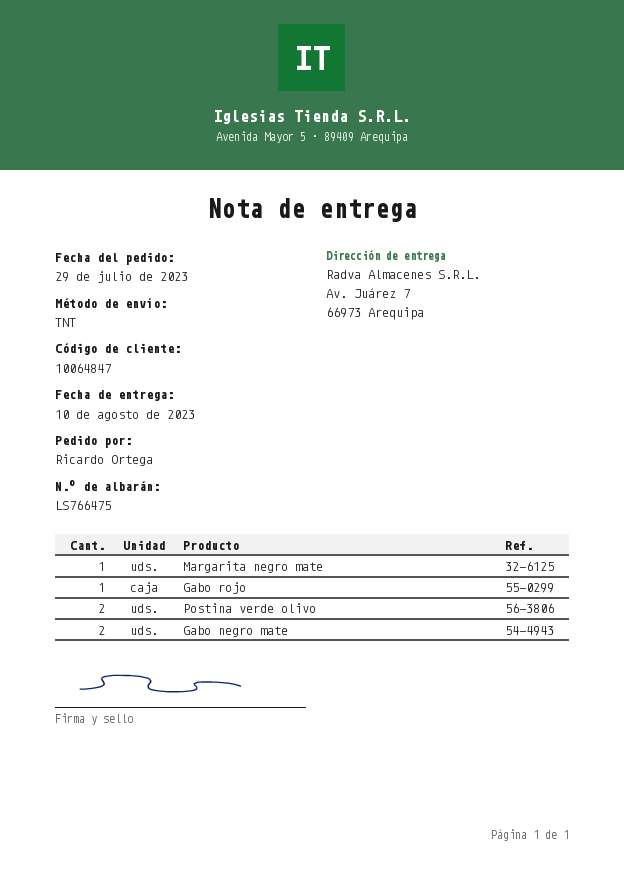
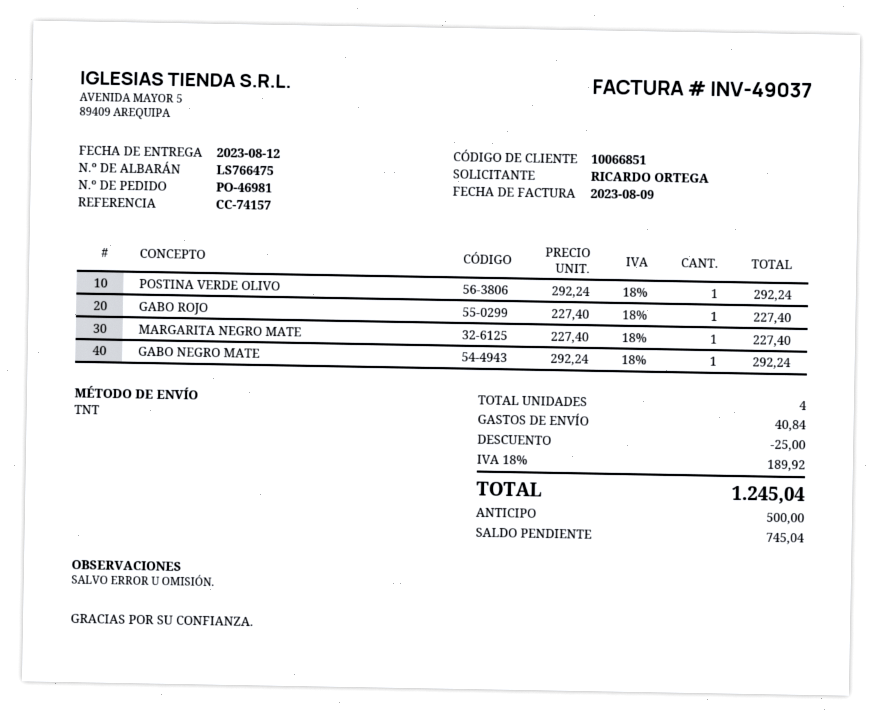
delivery date: 2023-08-10 -> 2023-08-12
customer number: 10064847 -> 10066851
Postina verde olivo: 2 -> 1
Gabo negro mate: 2 -> 1

